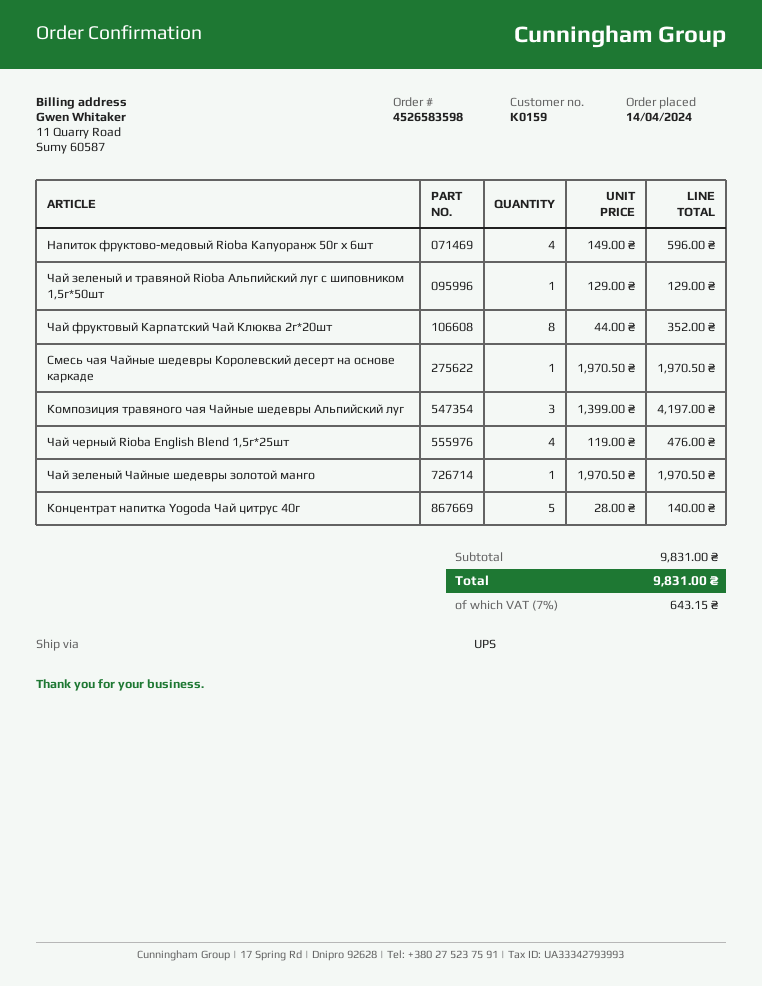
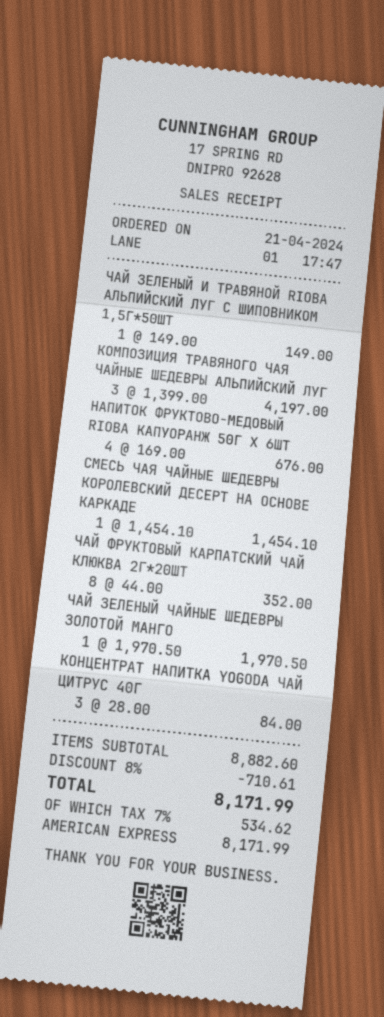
order date: 2024-04-14 -> 2024-04-21
Напиток фруктово-медовый Rioba Капуоранж 50г х 6шт: 4 x 149.00 = 596.00 -> 4 x 169.00 = 676.00
Чай зеленый и травяной Rioba Альпийский луг с шиповником 1,5г*50шт: 1 x 129.00 = 129.00 -> 1 x 149.00 = 149.00
Смесь чая Чайные шедевры Королевский десерт на основе каркаде: 1 x 1970.50 = 1970.50 -> 1 x 1454.10 = 1454.10
Чай черный Rioba English Blend 1,5г*25шт: 4 x 119.00 = 476.00 -> none
Концентрат напитка Yogoda Чай цитрус 40г: 5 x 28.00 = 140.00 -> 3 x 28.00 = 84.00
subtotal: 9831.00 -> 8882.60
discount: none -> 8% = 710.61
tax: 7% = 643.15 -> 7% = 534.62
total: 9831.00 -> 8171.99

